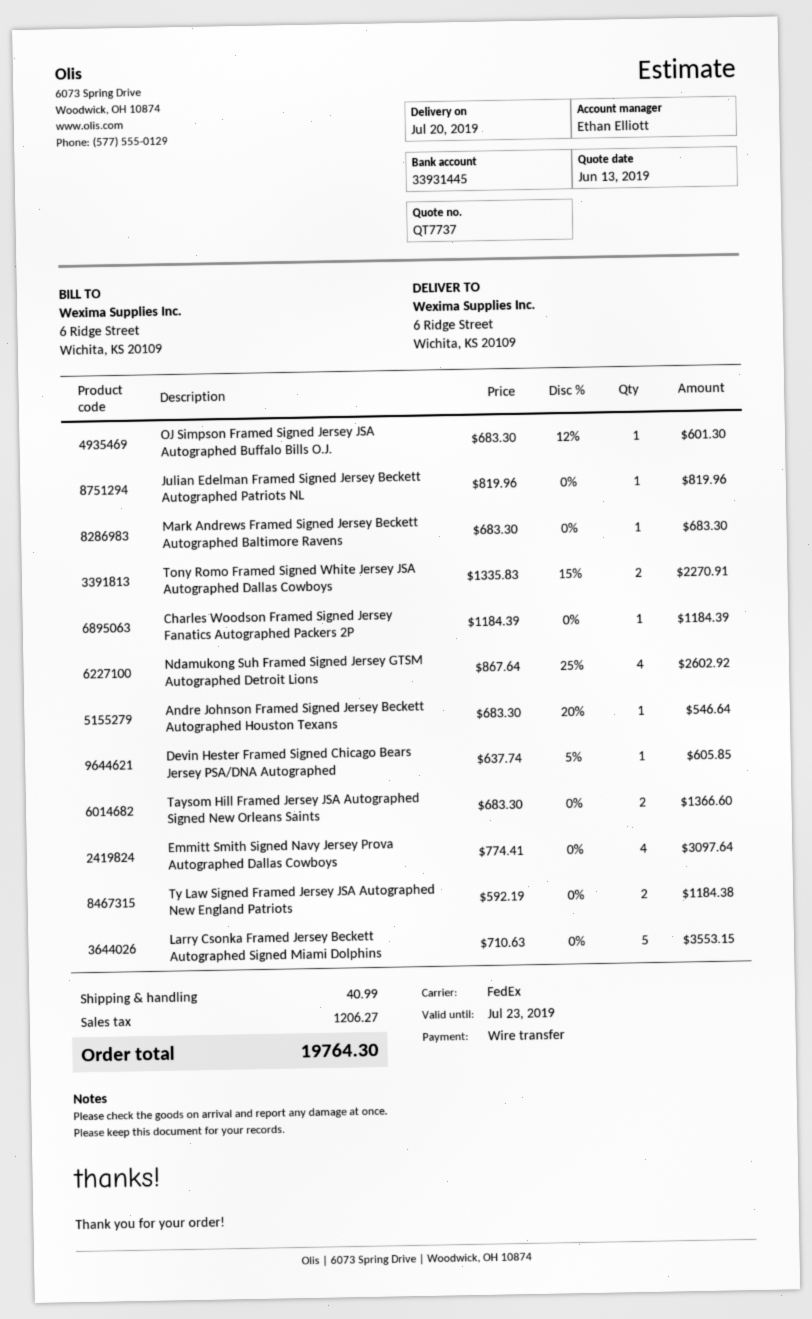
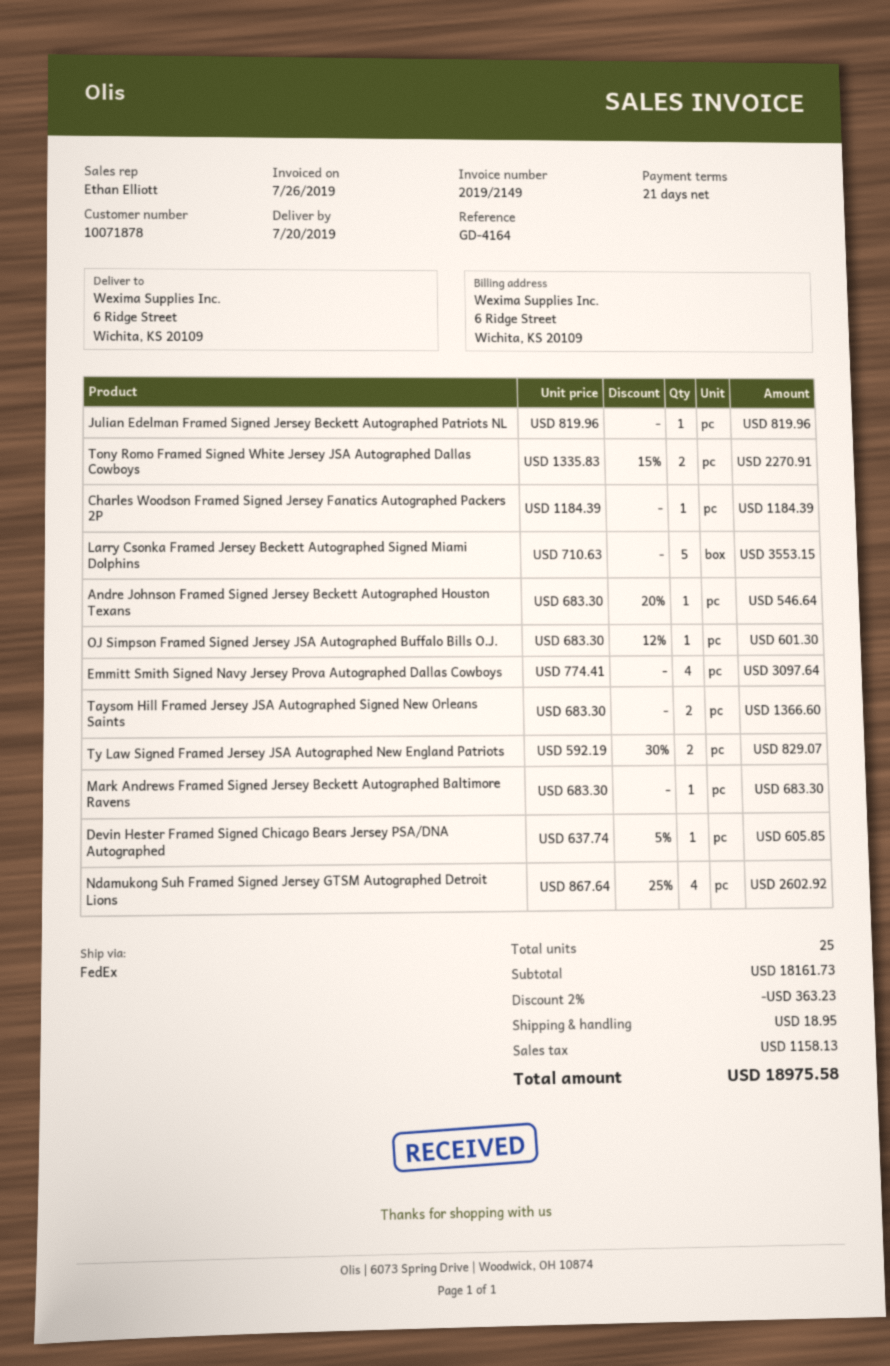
Ty Law Signed Framed Jersey JSA Autographed New England Patriots: 2 x 592.19 = 1184.38 -> 2 x 592.19 - 30% = 829.07
discount: none -> 2% = 363.23
shipping: 40.99 -> 18.95
tax: 1206.27 -> 1158.13
total: 19764.30 -> 18975.58

